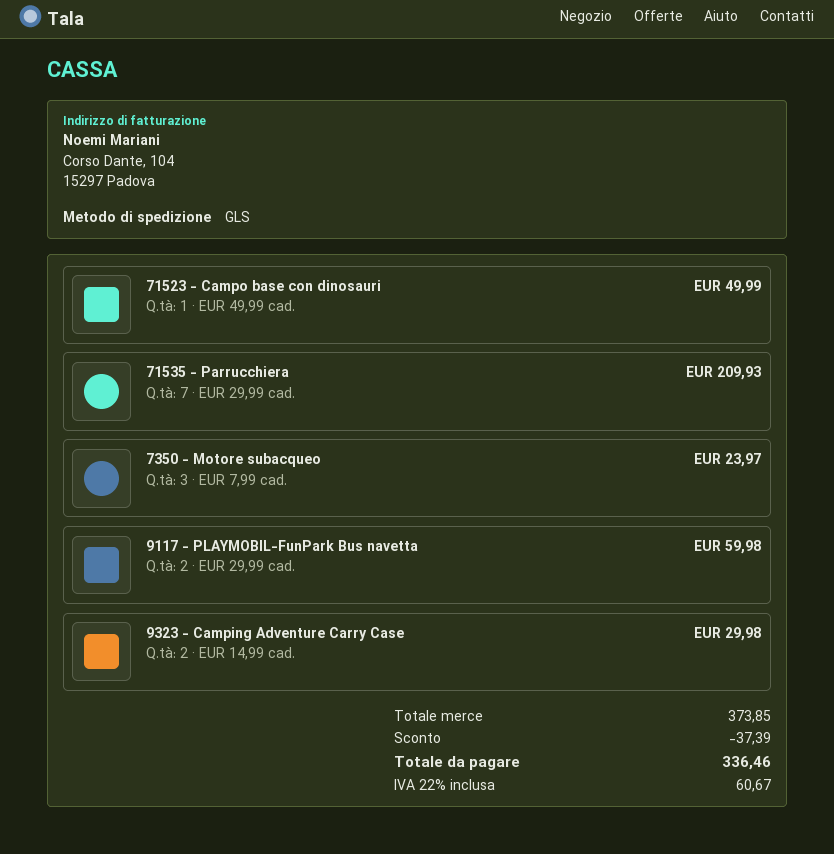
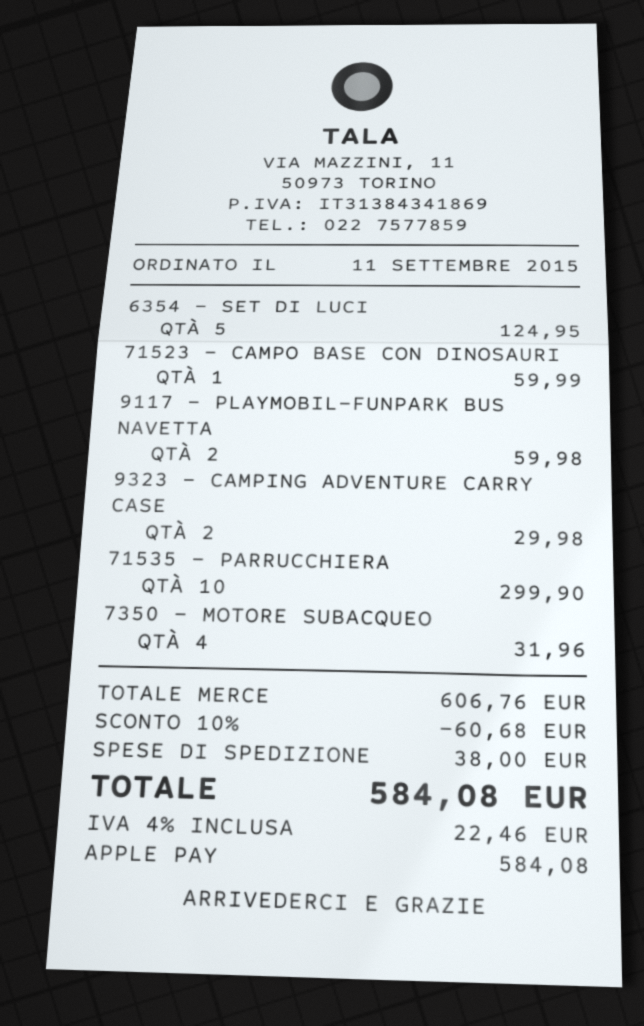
71523 - Campo base con dinosauri: 1 for 49.99 -> 1 for 59.99
71535 - Parrucchiera: 7 for 209.93 -> 10 for 299.90
7350 - Motore subacqueo: 3 for 23.97 -> 4 for 31.96
6354 - SET DI LUCI: none -> 5 for 124.95
subtotal: 373.85 -> 606.76
discount: 37.39 -> 60.68
shipping: none -> 38.00
tax: 22% = 60.67 -> 4% = 22.46
total: 336.46 -> 584.08

